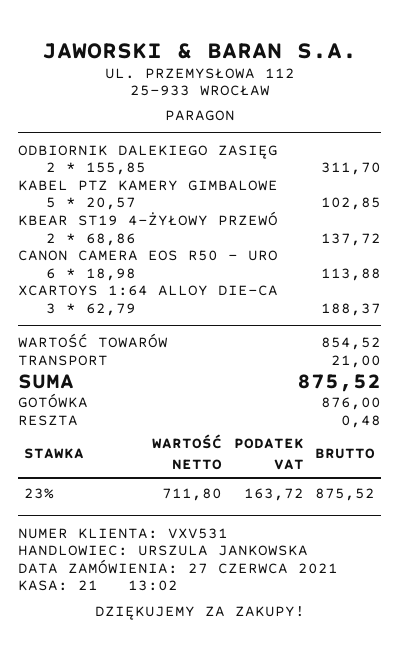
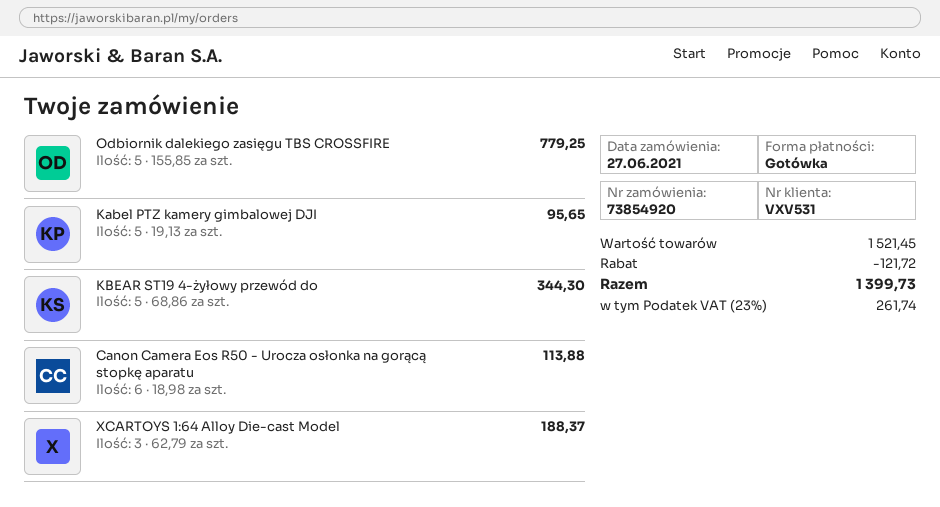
ODBIORNIK DALEKIEGO ZASIĘG: 2 x 155.85 = 311.70 -> 5 x 155.85 = 779.25
KABEL PTZ KAMERY GIMBALOWE: 5 x 20.57 = 102.85 -> 5 x 19.13 = 95.65
KBEAR ST19 4-ŻYŁOWY PRZEWÓ: 2 x 68.86 = 137.72 -> 5 x 68.86 = 344.30
subtotal: 854.52 -> 1521.45
discount: none -> 121.72
shipping: 21.00 -> none
tax: 23% = 163.72 -> 23% = 261.74
total: 875.52 -> 1399.73

